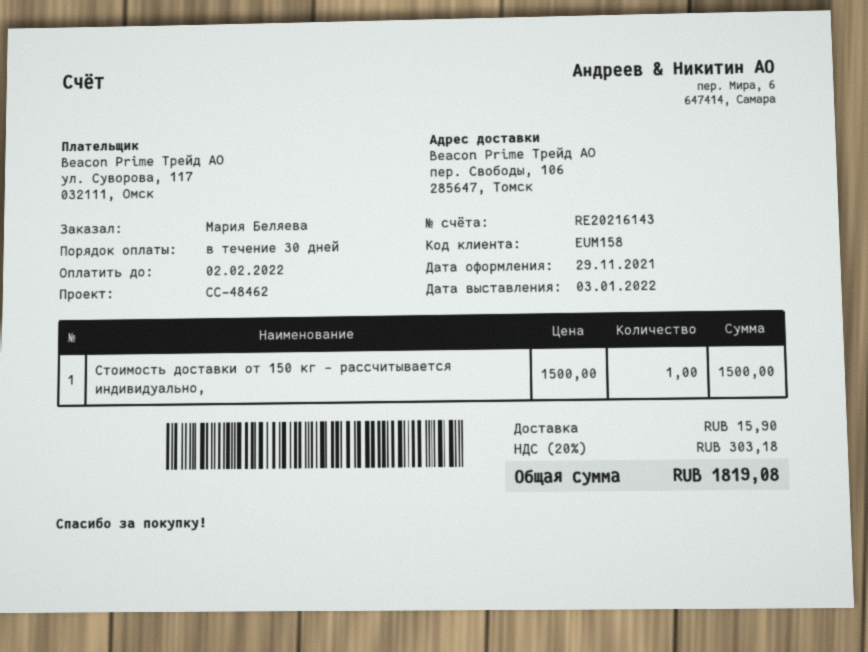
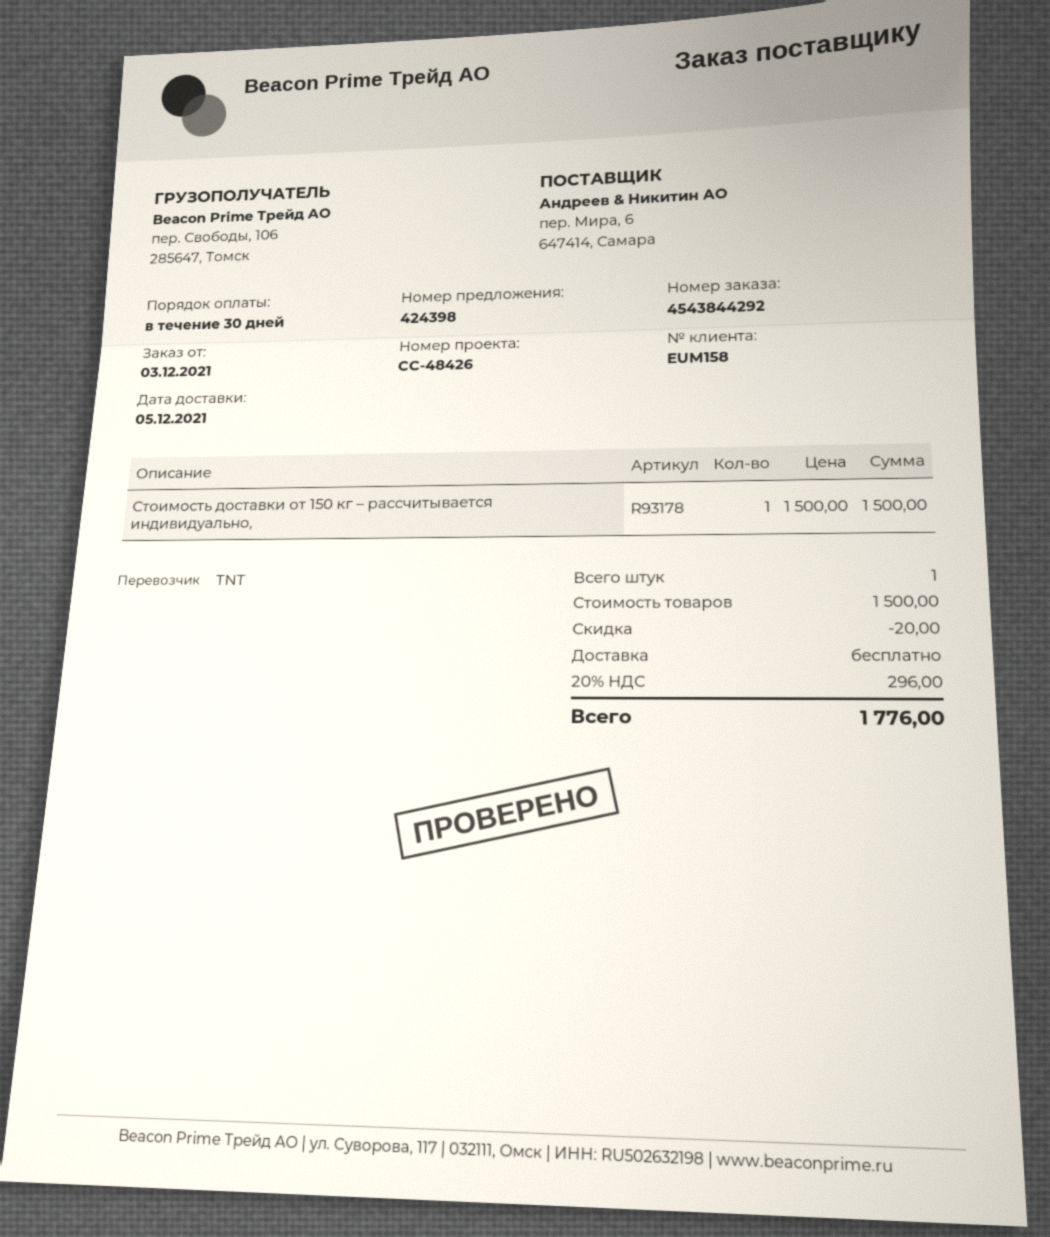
order date: 2021-11-29 -> 2021-12-03
reference: CC-48462 -> CC-48426
discount: none -> 20.00
shipping: 15.90 -> 0.00
tax: 20% = 303.18 -> 20% = 296.00
total: 1819.08 -> 1776.00

